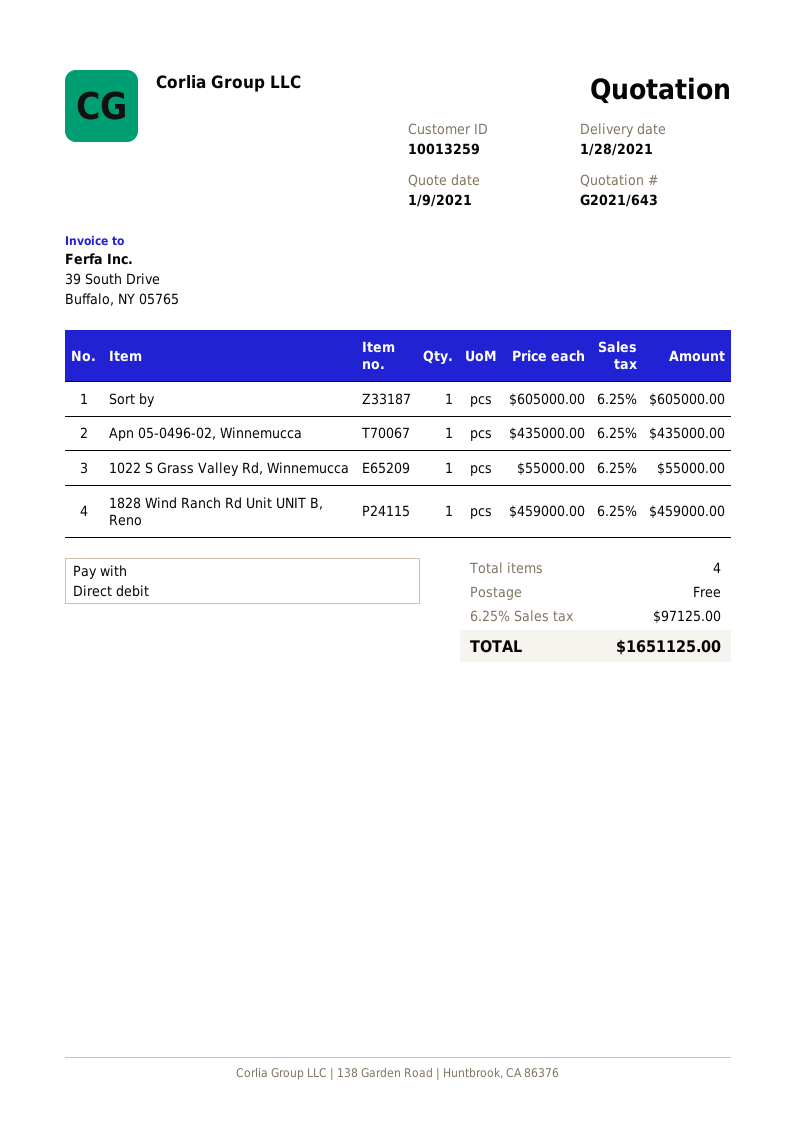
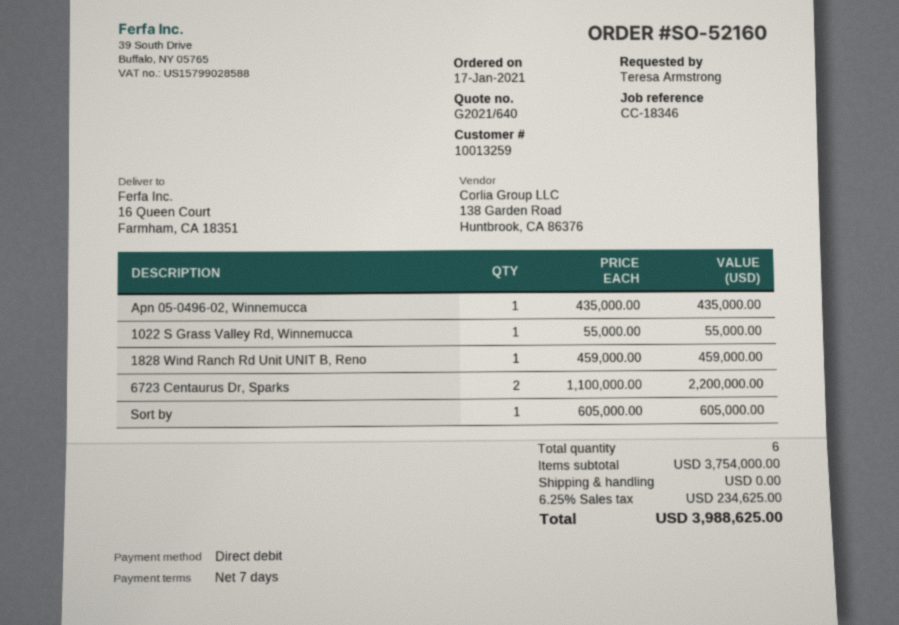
quote number: G2021/643 -> G2021/640
6723 Centaurus Dr, Sparks: none -> 2 x 1100000.00 = 2200000.00
total quantity: 4 -> 6
tax: 6.25% = 97125.00 -> 6.25% = 234625.00
total: 1651125.00 -> 3988625.00

